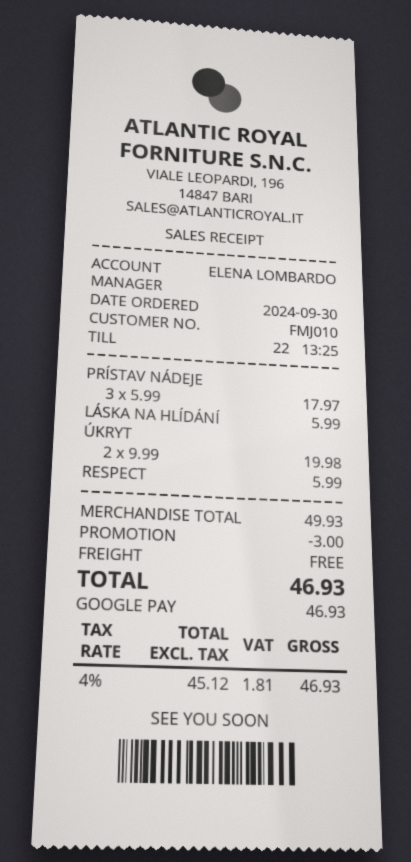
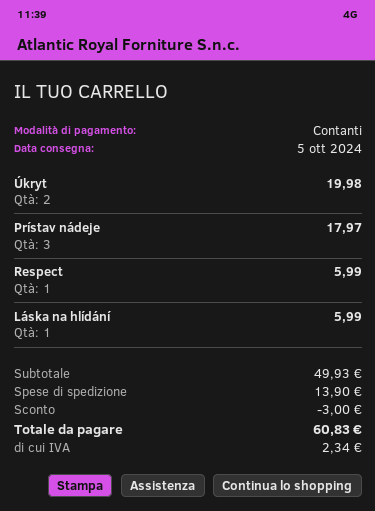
payment method: Google Pay -> cash
shipping: 0.00 -> 13.90
tax: 1.81 -> 2.34
total: 46.93 -> 60.83

